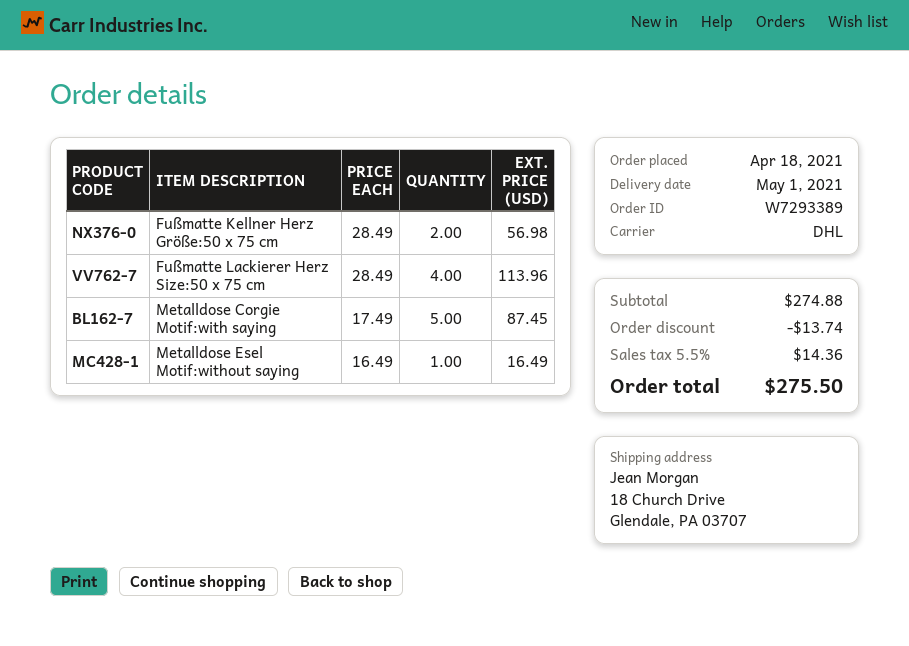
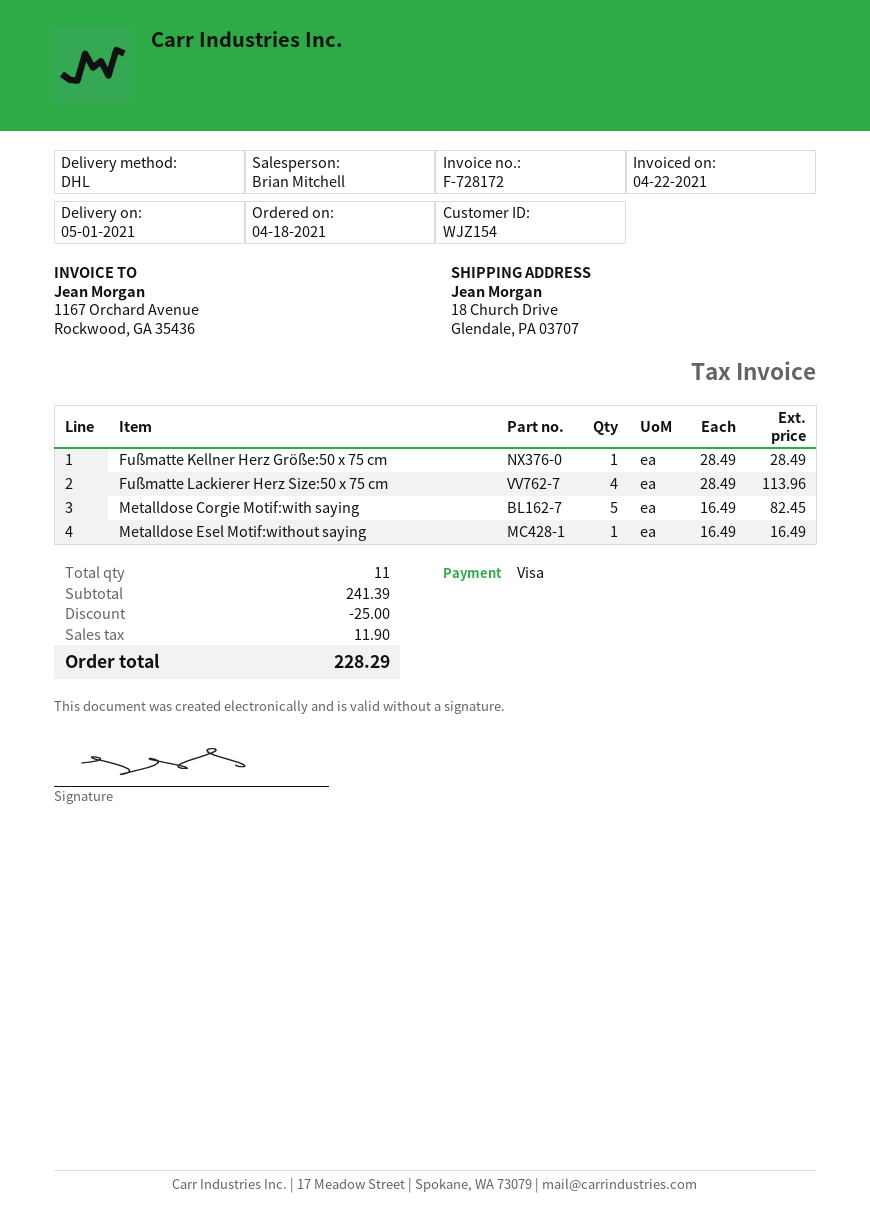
Fußmatte Kellner Herz Größe:50 x 75 cm: 2 x 28.49 = 56.98 -> 1 x 28.49 = 28.49
Metalldose Corgie Motif:with saying: 5 x 17.49 = 87.45 -> 5 x 16.49 = 82.45
subtotal: 274.88 -> 241.39
discount: 13.74 -> 25.00
tax: 14.36 -> 11.90
total: 275.50 -> 228.29

